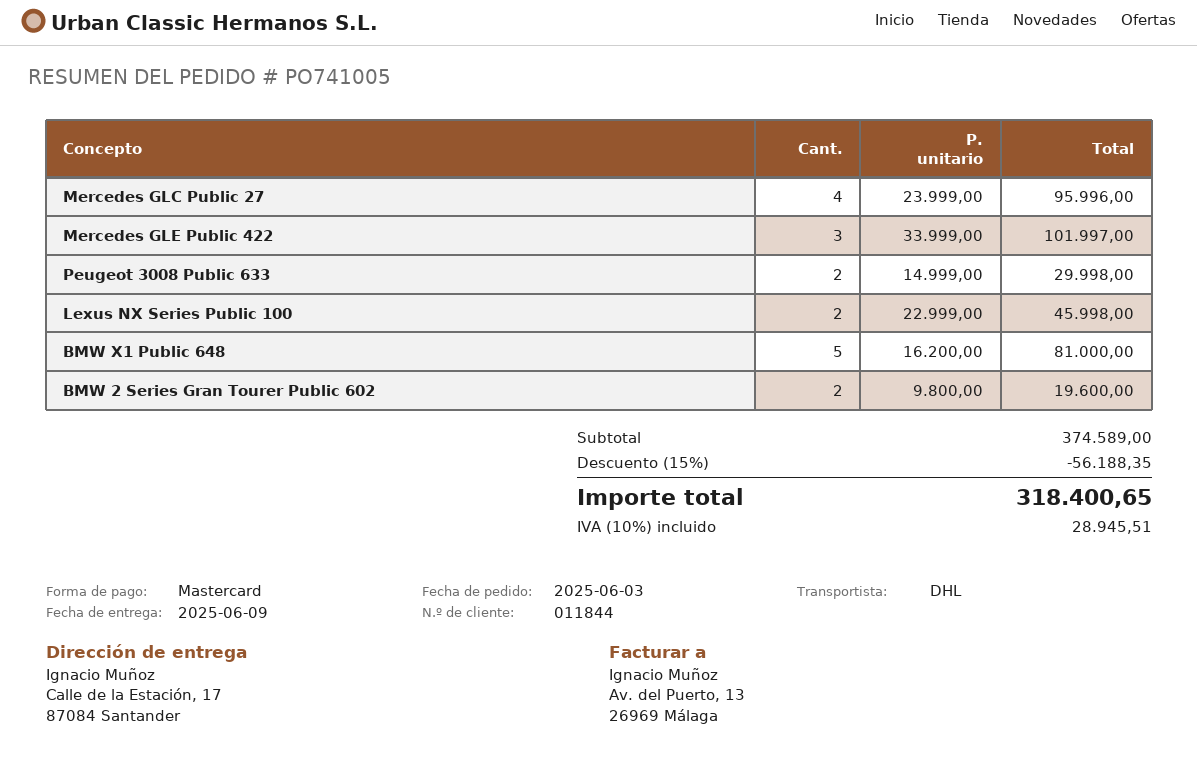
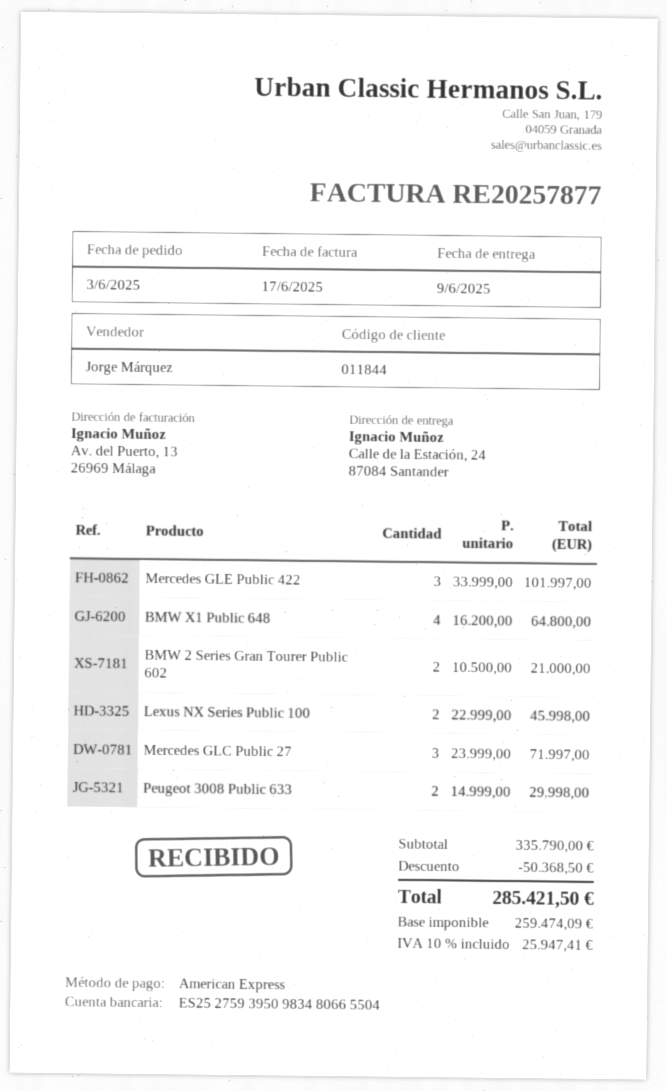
payment method: Mastercard -> American Express
ship to: Calle de la Estación, 17, 87084 Santander -> Calle de la Estación, 24, 87084 Santander
Mercedes GLC Public 27: 4 x 23999.00 = 95996.00 -> 3 x 23999.00 = 71997.00
BMW X1 Public 648: 5 x 16200.00 = 81000.00 -> 4 x 16200.00 = 64800.00
BMW 2 Series Gran Tourer Public 602: 2 x 9800.00 = 19600.00 -> 2 x 10500.00 = 21000.00
subtotal: 374589.00 -> 335790.00
discount: 56188.35 -> 50368.50
tax: 10% = 28945.51 -> 10% = 25947.41
total: 318400.65 -> 285421.50

